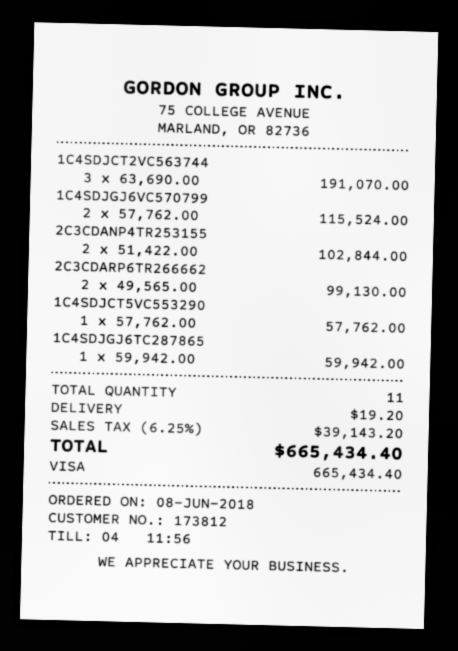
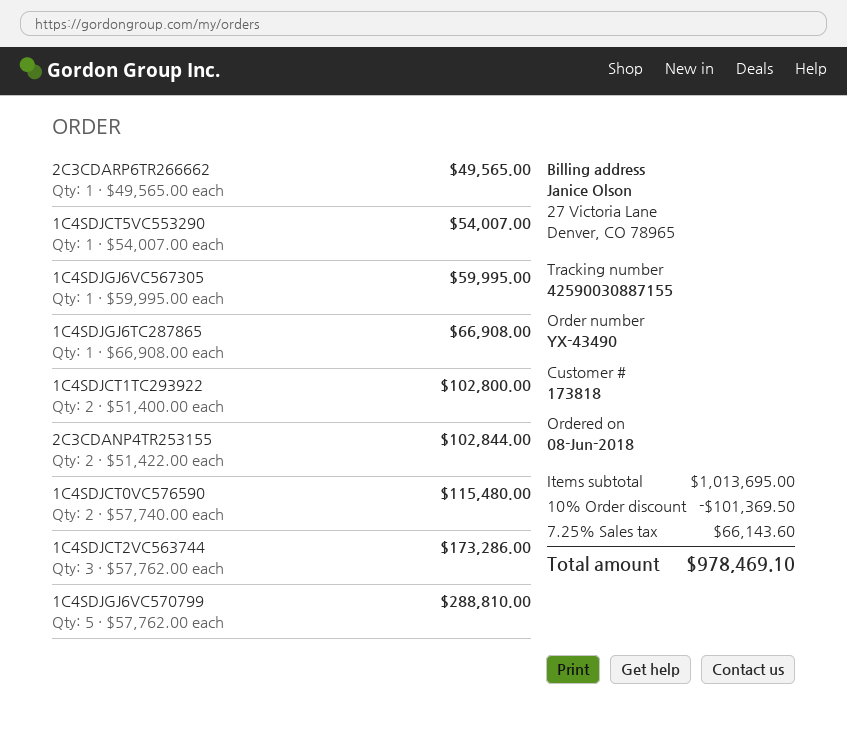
customer number: 173812 -> 173818
1C4SDJCT2VC563744: 3 x 63690.00 = 191070.00 -> 3 x 57762.00 = 173286.00
1C4SDJGJ6VC570799: 2 x 57762.00 = 115524.00 -> 5 x 57762.00 = 288810.00
2C3CDARP6TR266662: 2 x 49565.00 = 99130.00 -> 1 x 49565.00 = 49565.00
1C4SDJCT5VC553290: 1 x 57762.00 = 57762.00 -> 1 x 54007.00 = 54007.00
1C4SDJGJ6TC287865: 1 x 59942.00 = 59942.00 -> 1 x 66908.00 = 66908.00
1C4SDJGJ6VC567305: none -> 1 x 59995.00 = 59995.00
1C4SDJCT1TC293922: none -> 2 x 51400.00 = 102800.00
1C4SDJCT0VC576590: none -> 2 x 57740.00 = 115480.00
discount: none -> 10% = 101369.50
shipping: 19.20 -> none
tax: 6.25% = 39143.20 -> 7.25% = 66143.60
total: 665434.40 -> 978469.10

